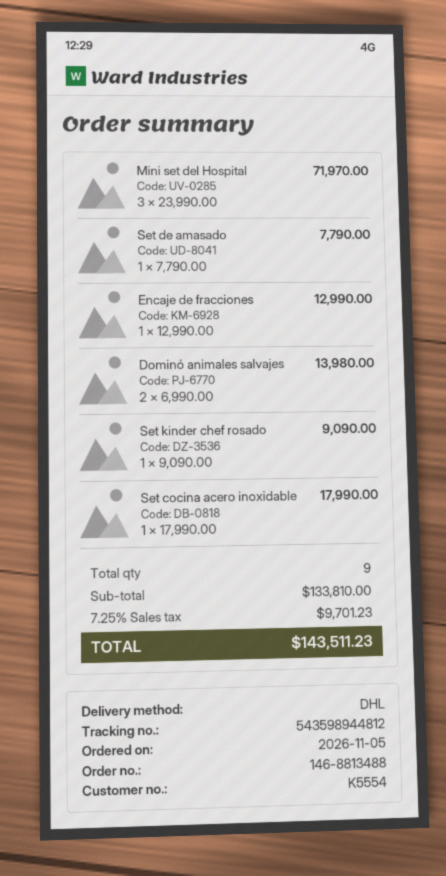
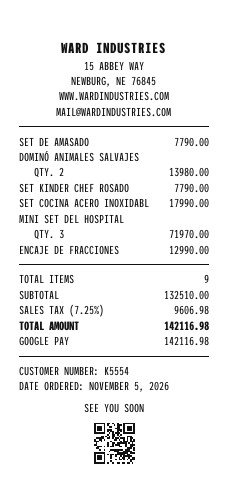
Set kinder chef rosado: 1 for 9090.00 -> 1 for 7790.00
subtotal: 133810.00 -> 132510.00
tax: 7.25% = 9701.23 -> 7.25% = 9606.98
total: 143511.23 -> 142116.98

